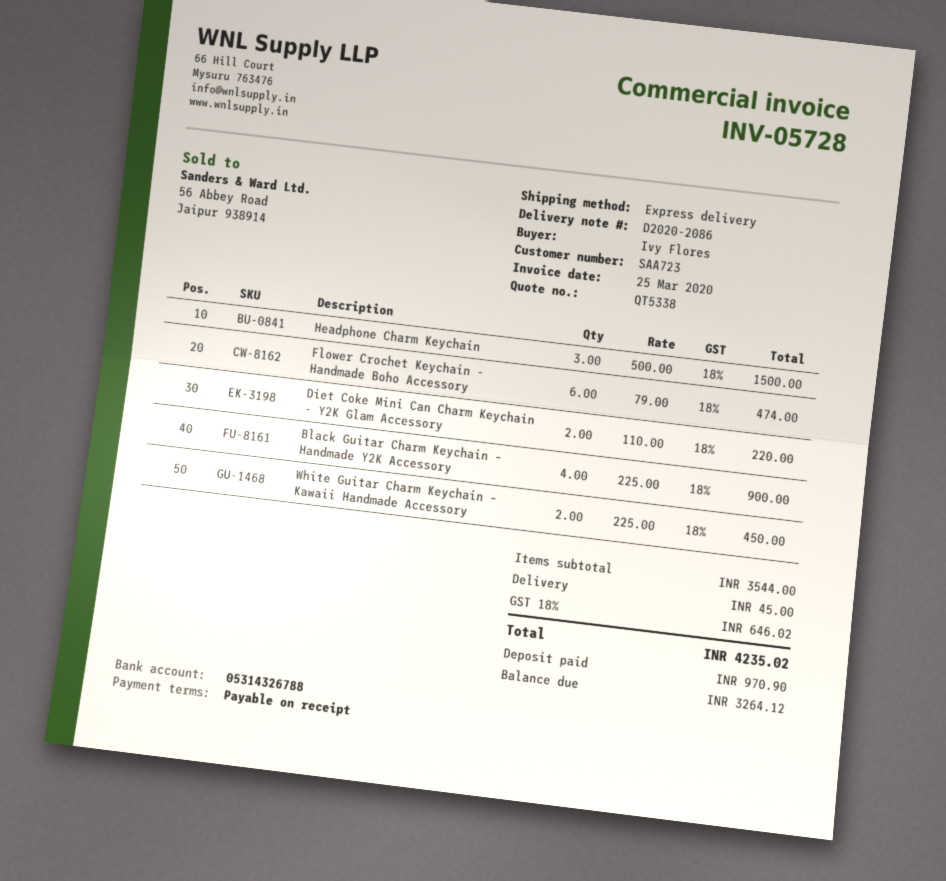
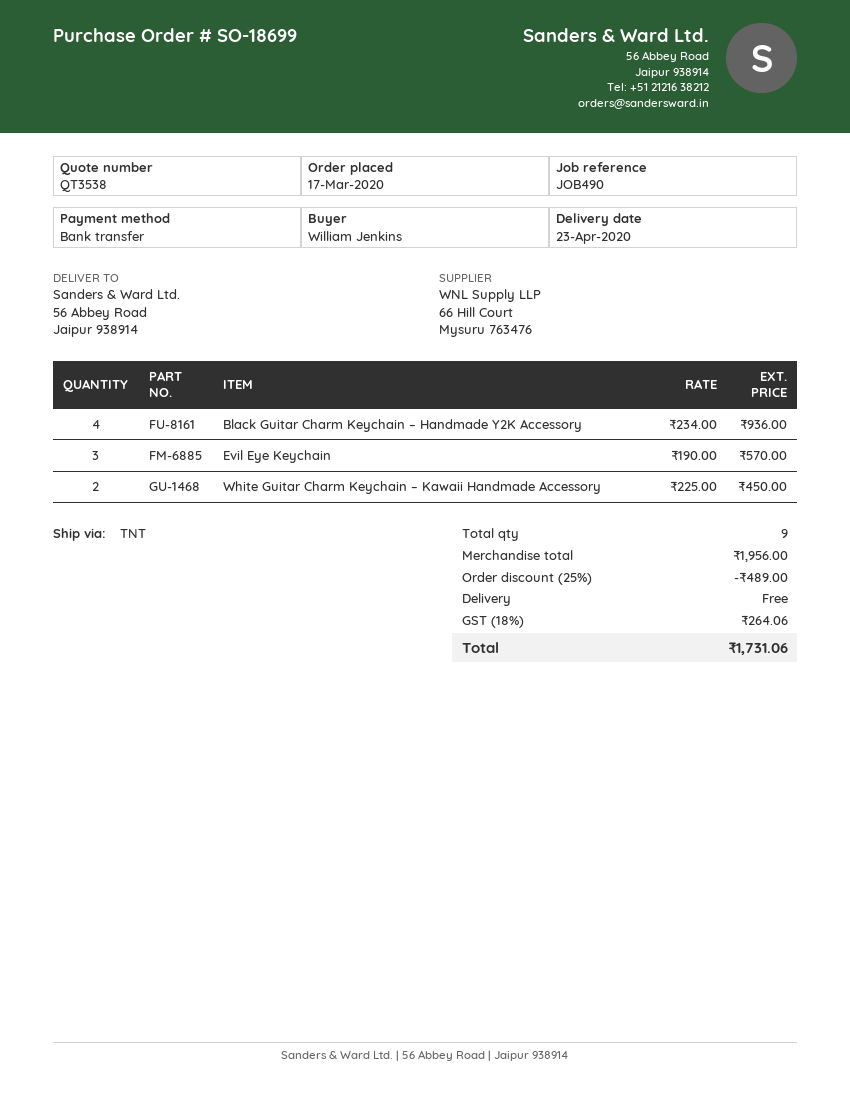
quote number: QT5338 -> QT3538
ordered by: Ivy Flores -> William Jenkins
shipping method: express -> TNT
Headphone Charm Keychain: 3 x 500.00 = 1500.00 -> none
Flower Crochet Keychain - Handmade Boho Accessory: 6 x 79.00 = 474.00 -> none
Diet Coke Mini Can Charm Keychain - Y2K Glam Accessory: 2 x 110.00 = 220.00 -> none
Black Guitar Charm Keychain – Handmade Y2K Accessory: 4 x 225.00 = 900.00 -> 4 x 234.00 = 936.00
Evil Eye Keychain: none -> 3 x 190.00 = 570.00
subtotal: 3544.00 -> 1956.00
discount: none -> 25% = 489.00
shipping: 45.00 -> 0.00
tax: 18% = 646.02 -> 18% = 264.06
total: 4235.02 -> 1731.06

